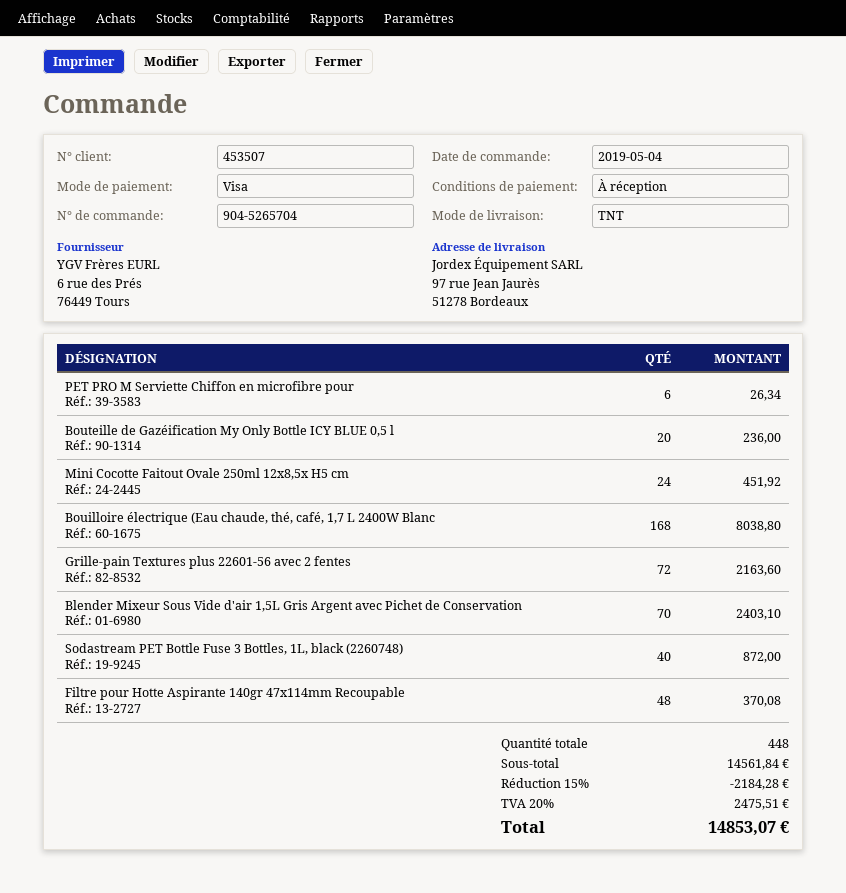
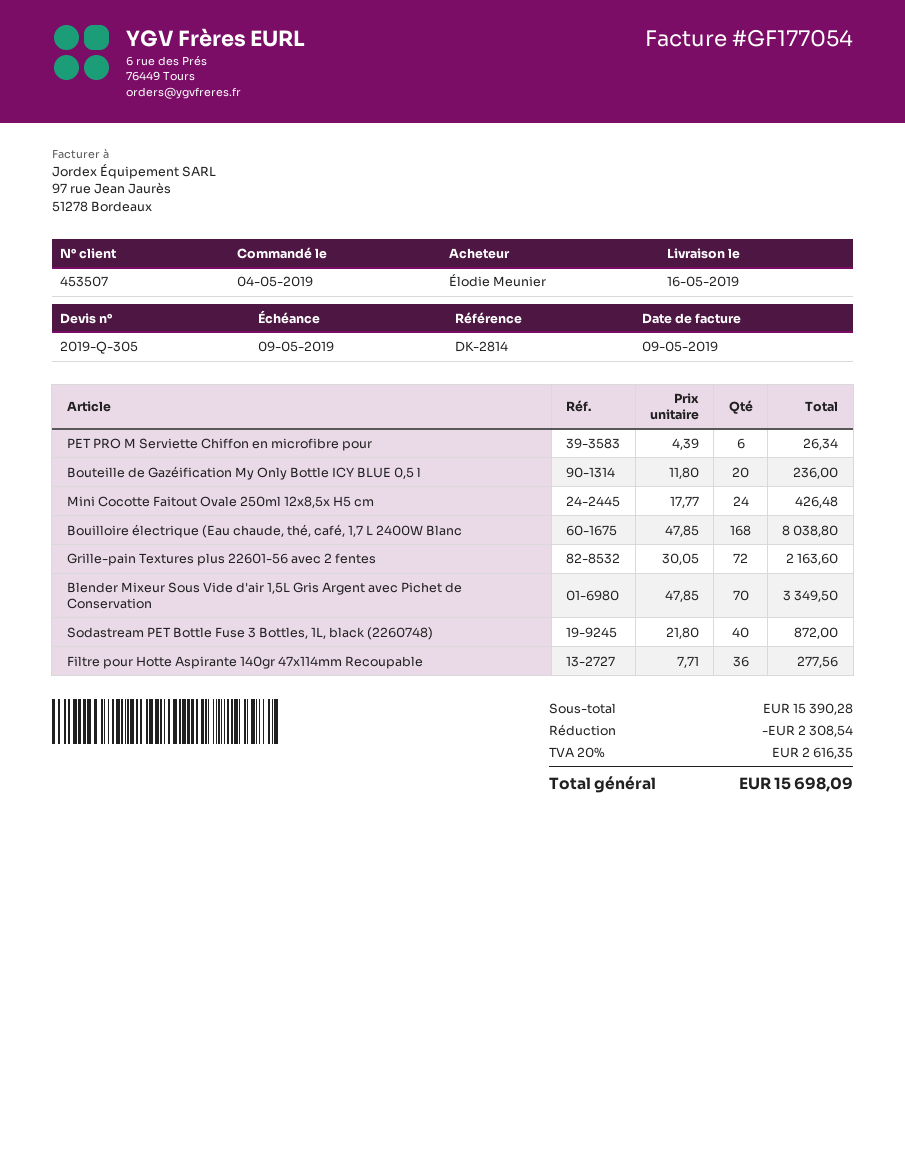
Mini Cocotte Faitout Ovale 250ml 12x8,5x H5 cm: 24 for 451.92 -> 24 for 426.48
Blender Mixeur Sous Vide d'air 1,5L Gris Argent avec Pichet de Conservation: 70 for 2403.10 -> 70 for 3349.50
Filtre pour Hotte Aspirante 140gr 47x114mm Recoupable: 48 for 370.08 -> 36 for 277.56
subtotal: 14561.84 -> 15390.28
discount: 2184.28 -> 2308.54
tax: 20% = 2475.51 -> 20% = 2616.35
total: 14853.07 -> 15698.09

